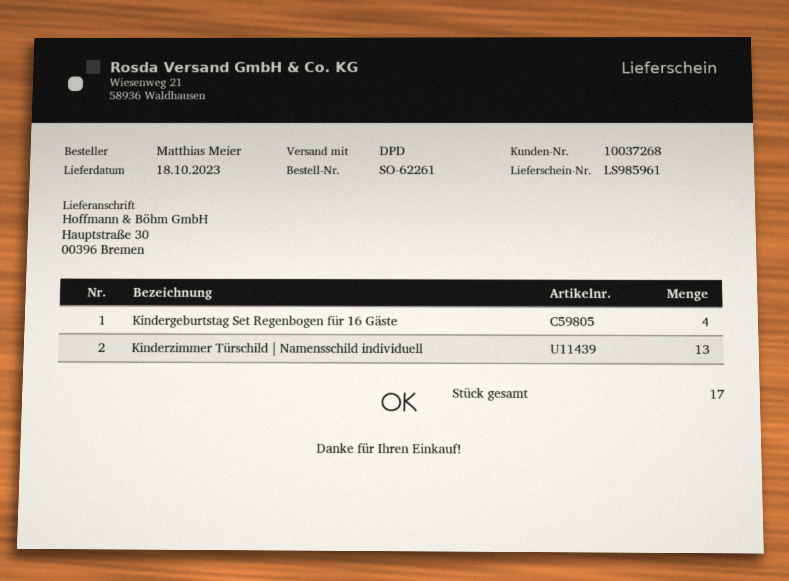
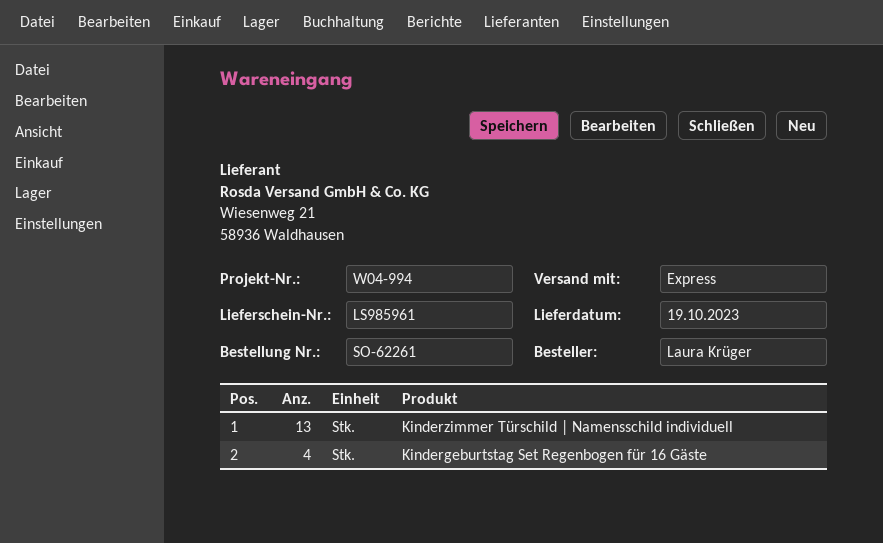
delivery date: 2023-10-18 -> 2023-10-19
ordered by: Matthias Meier -> Laura Krüger
shipping method: DPD -> express

